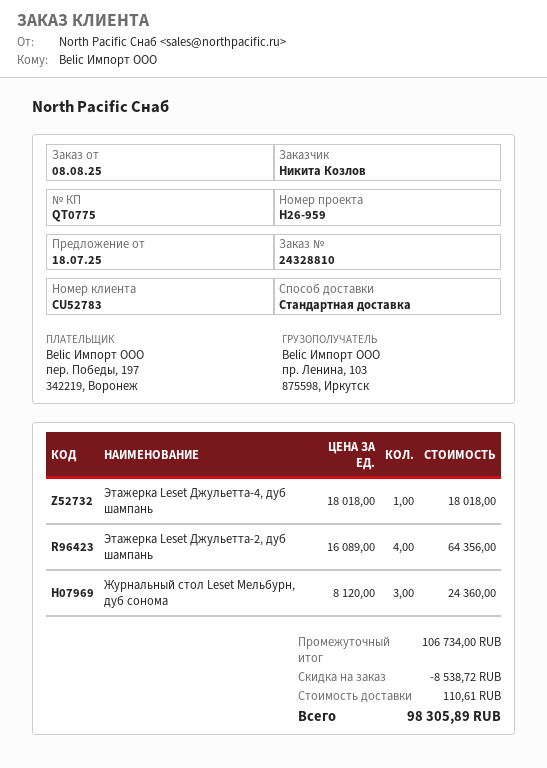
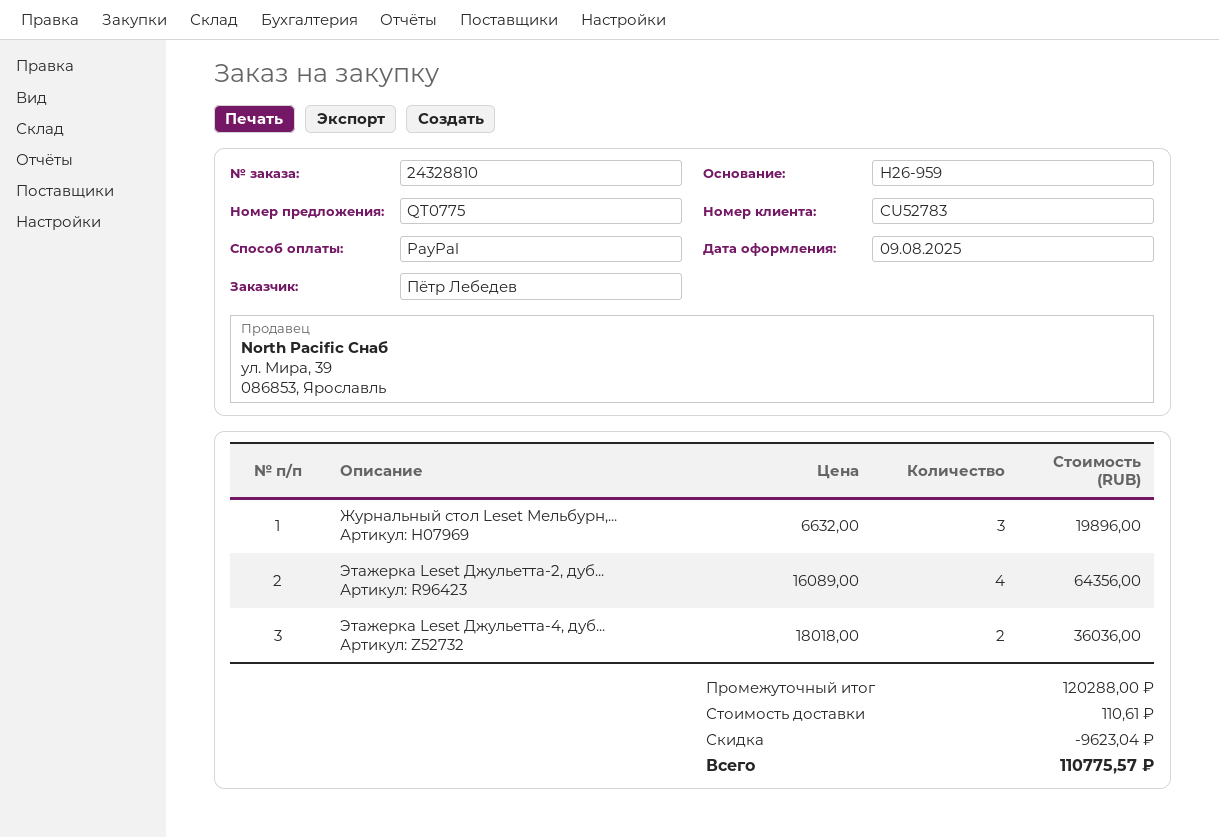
order date: 2025-08-08 -> 2025-08-09
ordered by: Никита Козлов -> Пётр Лебедев
Этажерка Leset Джульетта-4, дуб шампань: 1 x 18018.00 = 18018.00 -> 2 x 18018.00 = 36036.00
Журнальный стол Leset Мельбурн, дуб сонома: 3 x 8120.00 = 24360.00 -> 3 x 6632.00 = 19896.00
subtotal: 106734.00 -> 120288.00
discount: 8538.72 -> 9623.04
total: 98305.89 -> 110775.57

